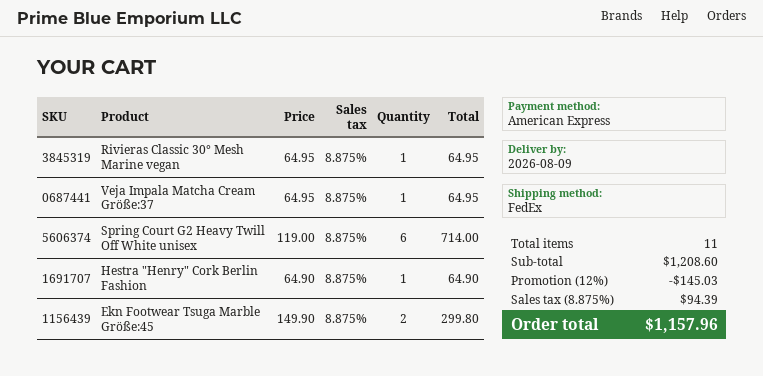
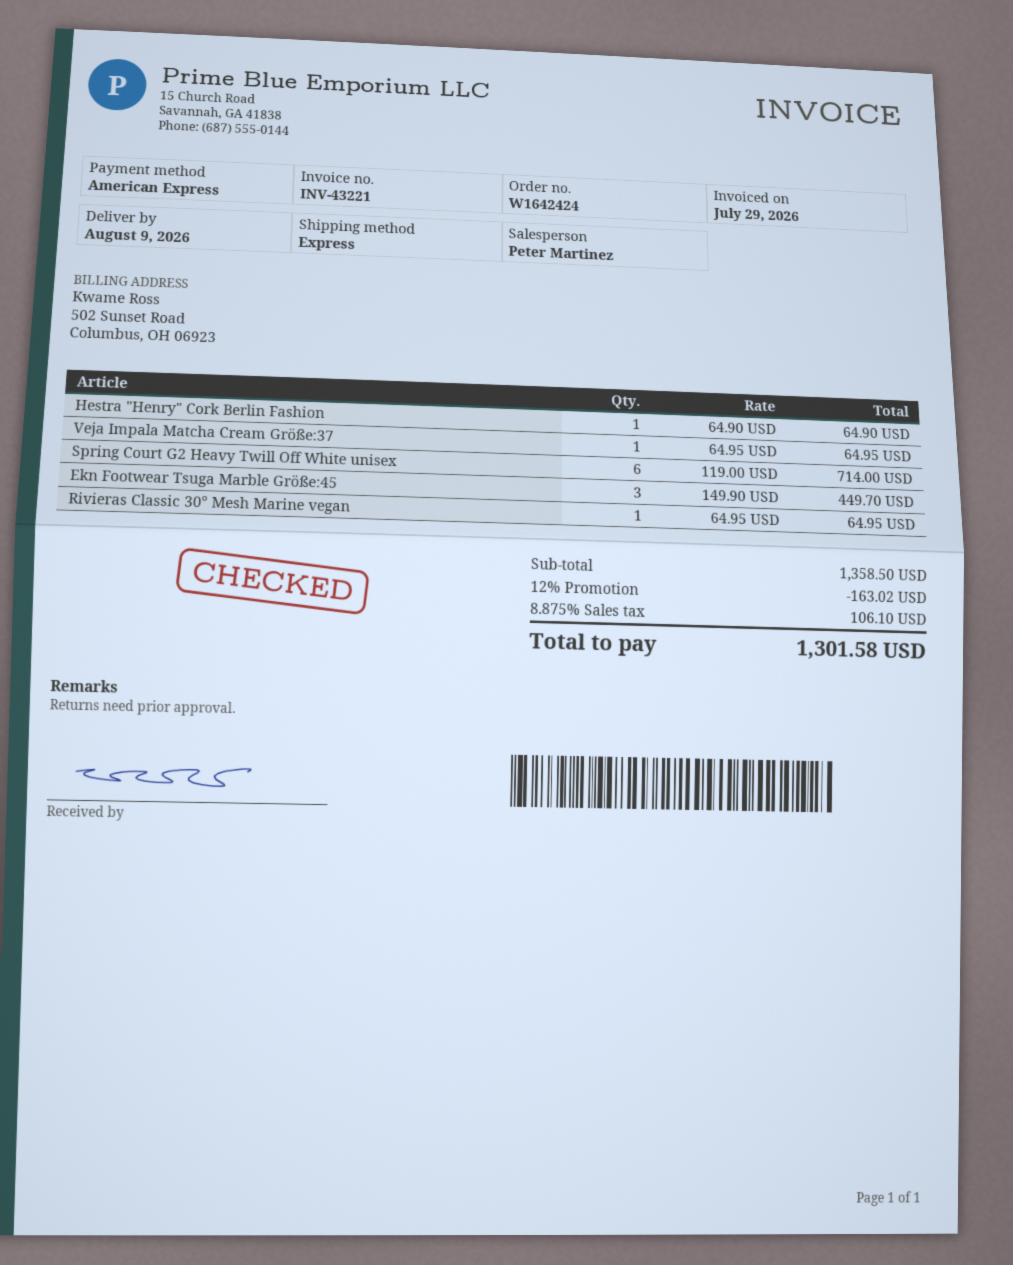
shipping method: FedEx -> express
Ekn Footwear Tsuga Marble Größe:45: 2 x 149.90 = 299.80 -> 3 x 149.90 = 449.70
subtotal: 1208.60 -> 1358.50
discount: 12% = 145.03 -> 12% = 163.02
tax: 8.875% = 94.39 -> 8.875% = 106.10
total: 1157.96 -> 1301.58

